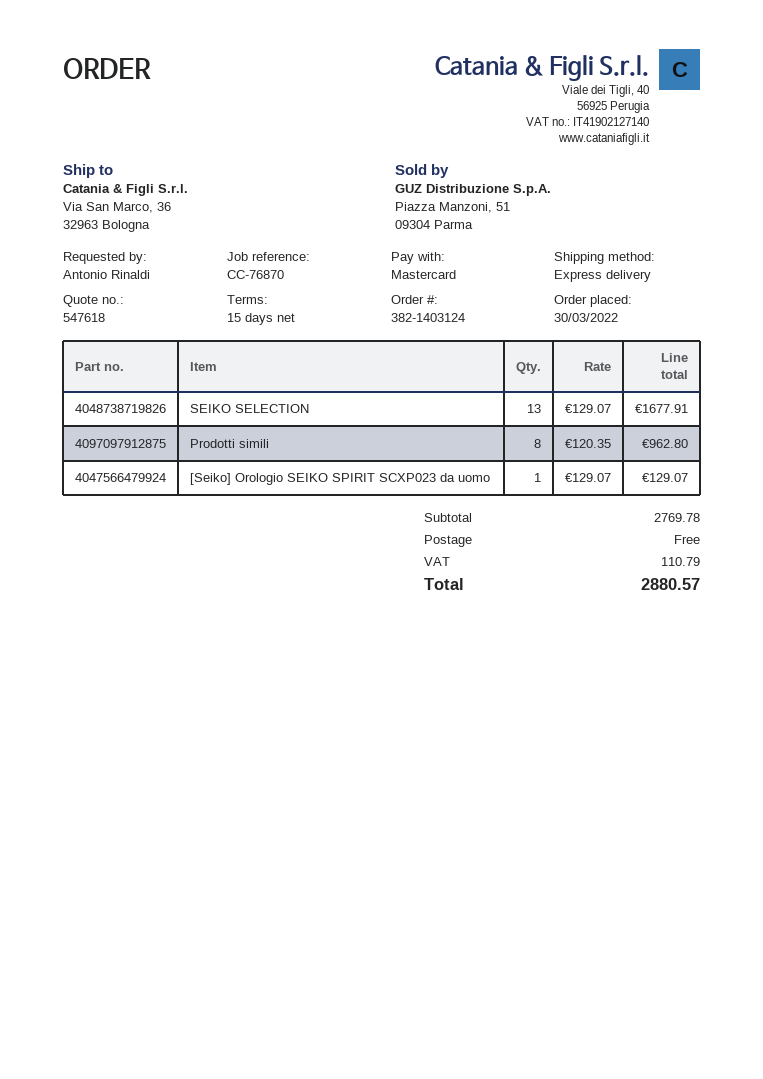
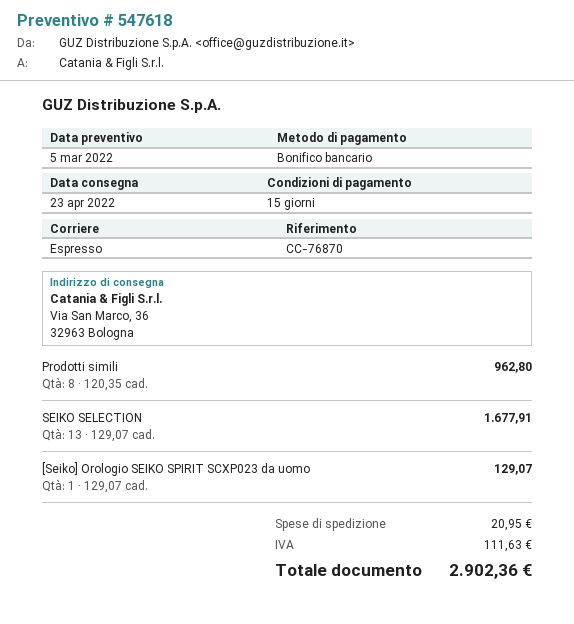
payment method: Mastercard -> bank transfer
shipping: 0.00 -> 20.95
tax: 110.79 -> 111.63
total: 2880.57 -> 2902.36

